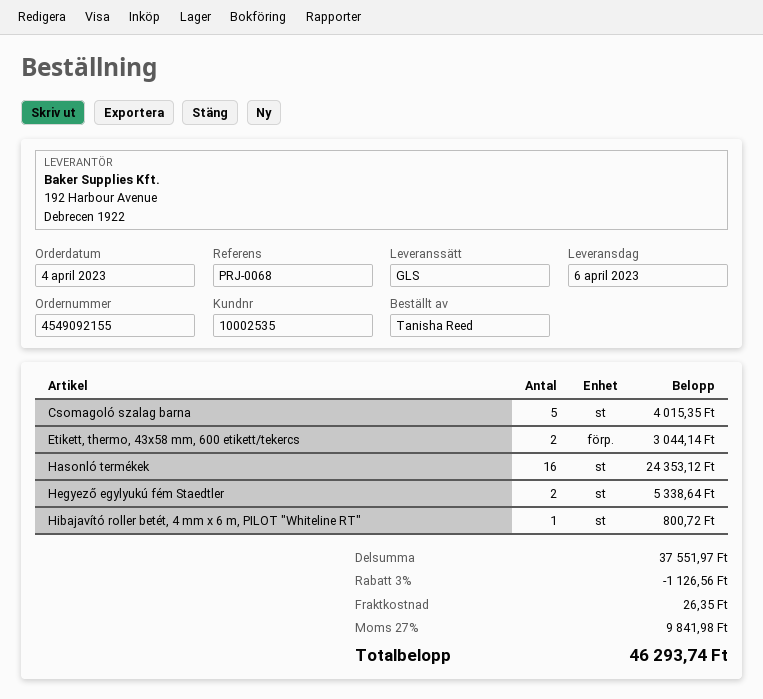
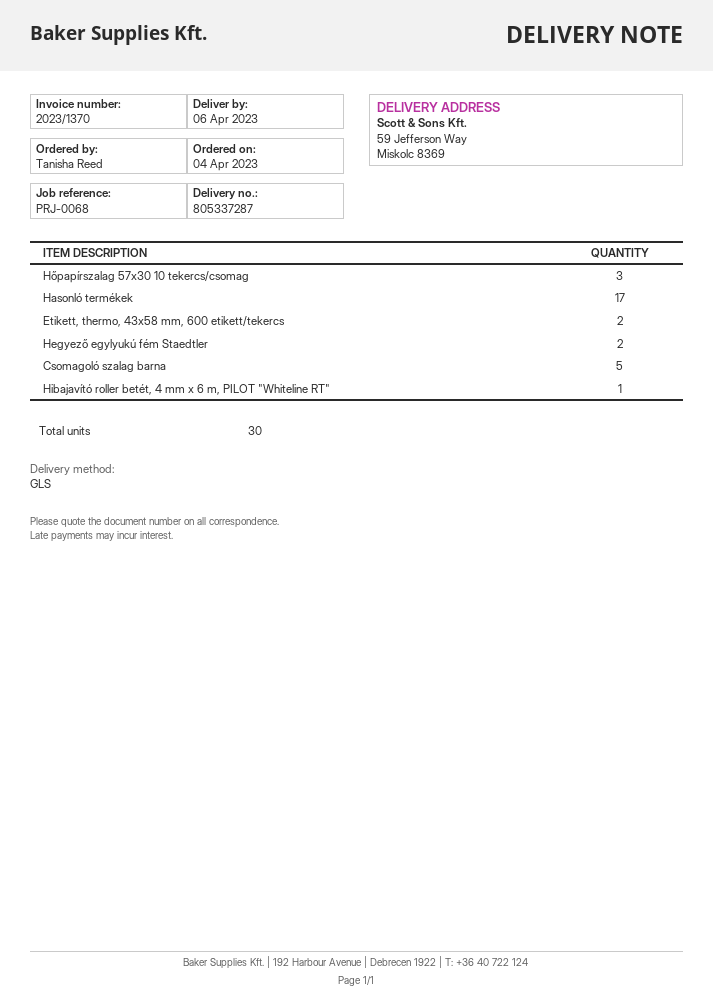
Hasonló termékek: 16 -> 17
Hőpapírszalag 57x30 10 tekercs/csomag: none -> 3

